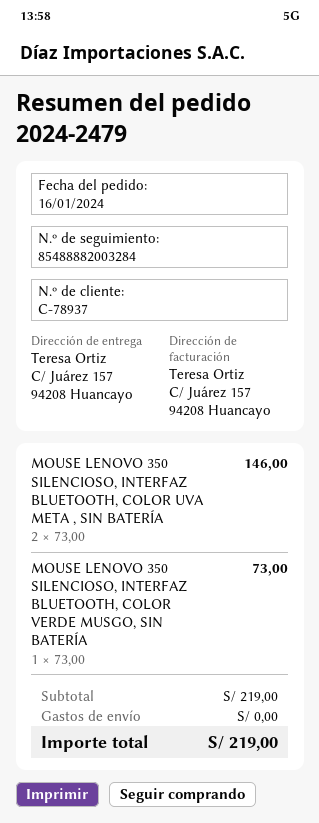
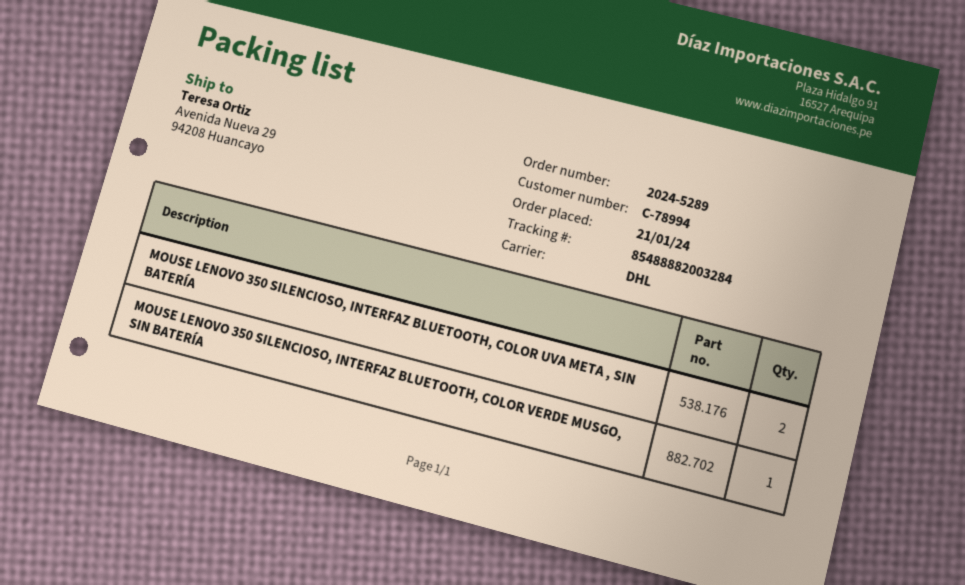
order number: 2024-2479 -> 2024-5289
order date: 2024-01-16 -> 2024-01-21
customer number: C-78937 -> C-78994
ship to: C/ Juárez 157, 94208 Huancayo -> Avenida Nueva 29, 94208 Huancayo

